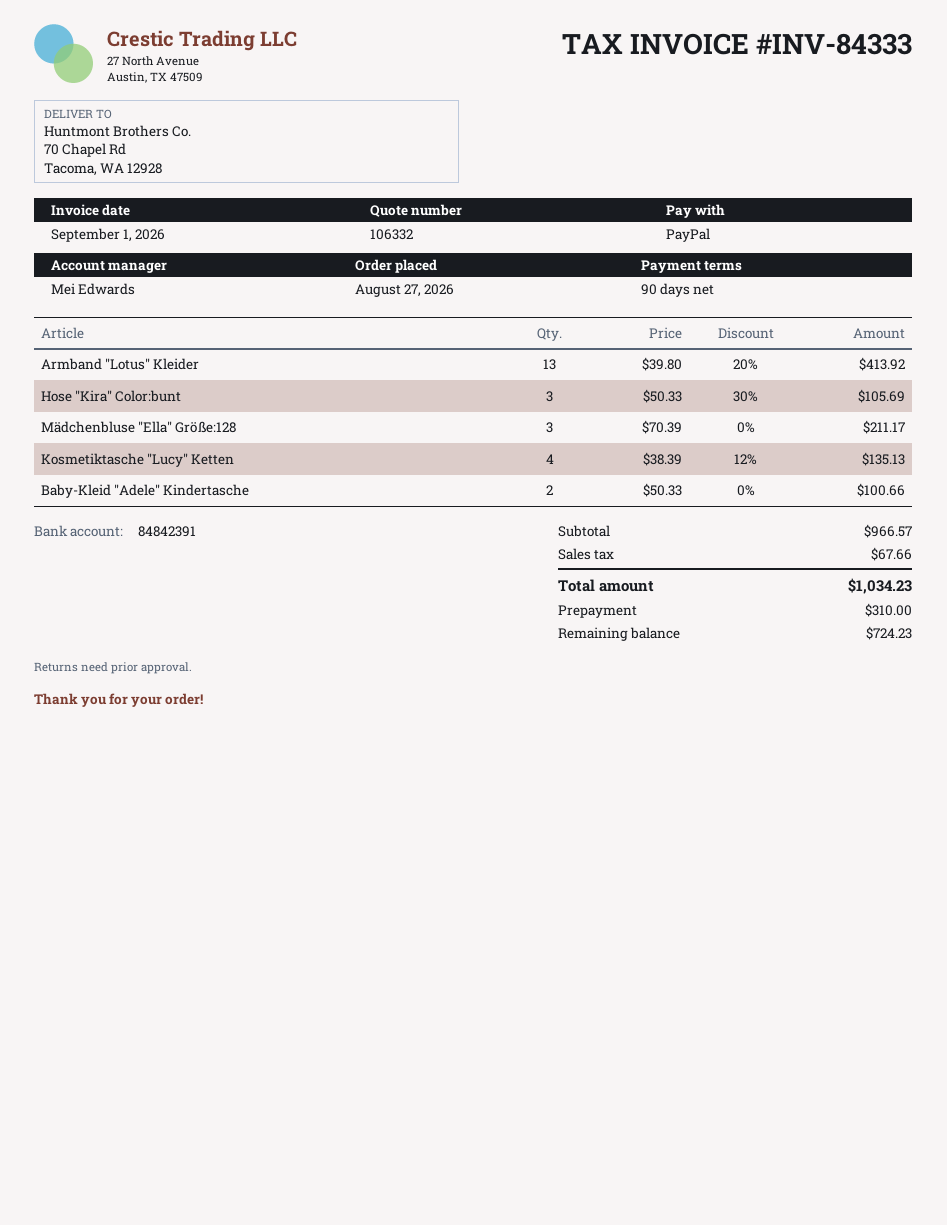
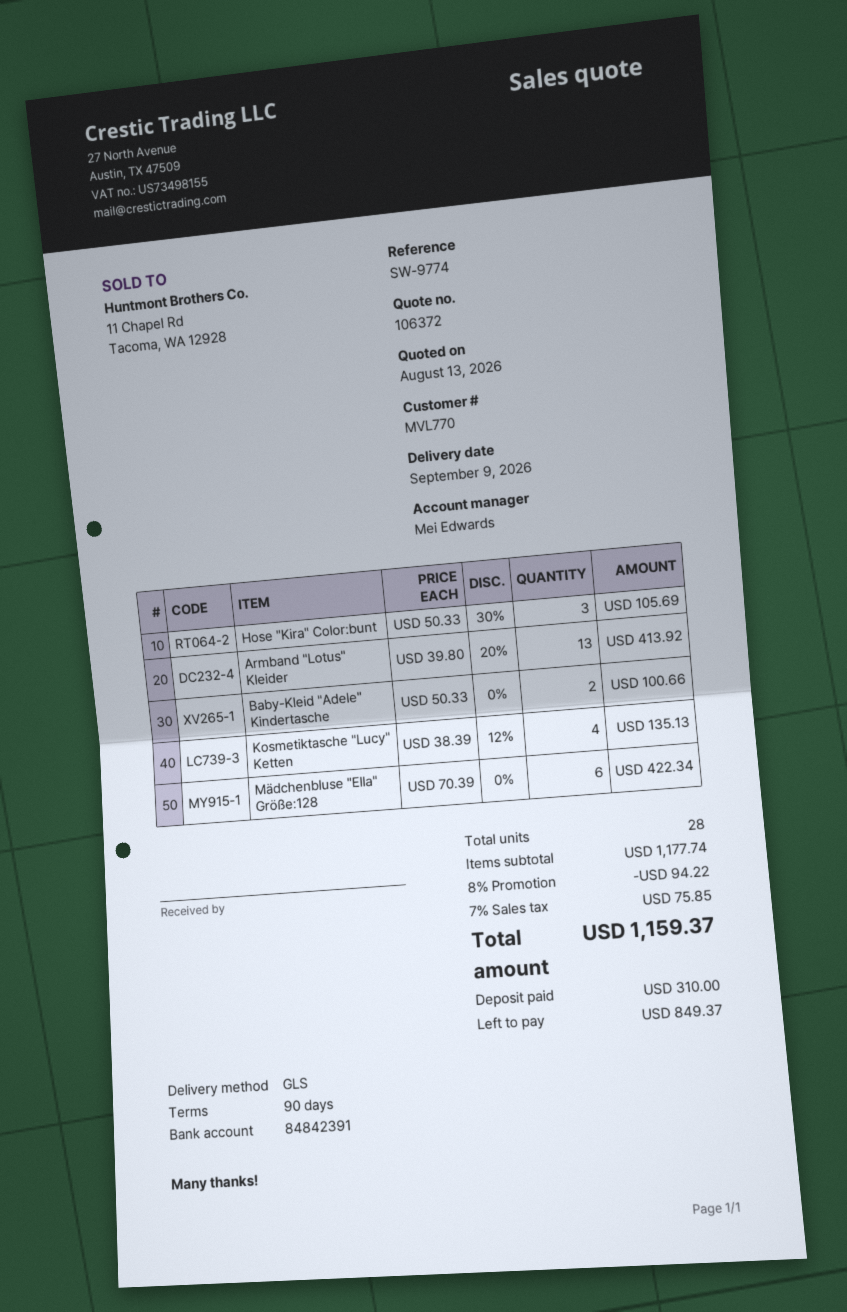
quote number: 106332 -> 106372
Mädchenbluse "Ella" Größe:128: 3 x 70.39 = 211.17 -> 6 x 70.39 = 422.34
subtotal: 966.57 -> 1177.74
discount: none -> 8% = 94.22
tax: 67.66 -> 75.85
total: 1034.23 -> 1159.37
balance: 724.23 -> 849.37

